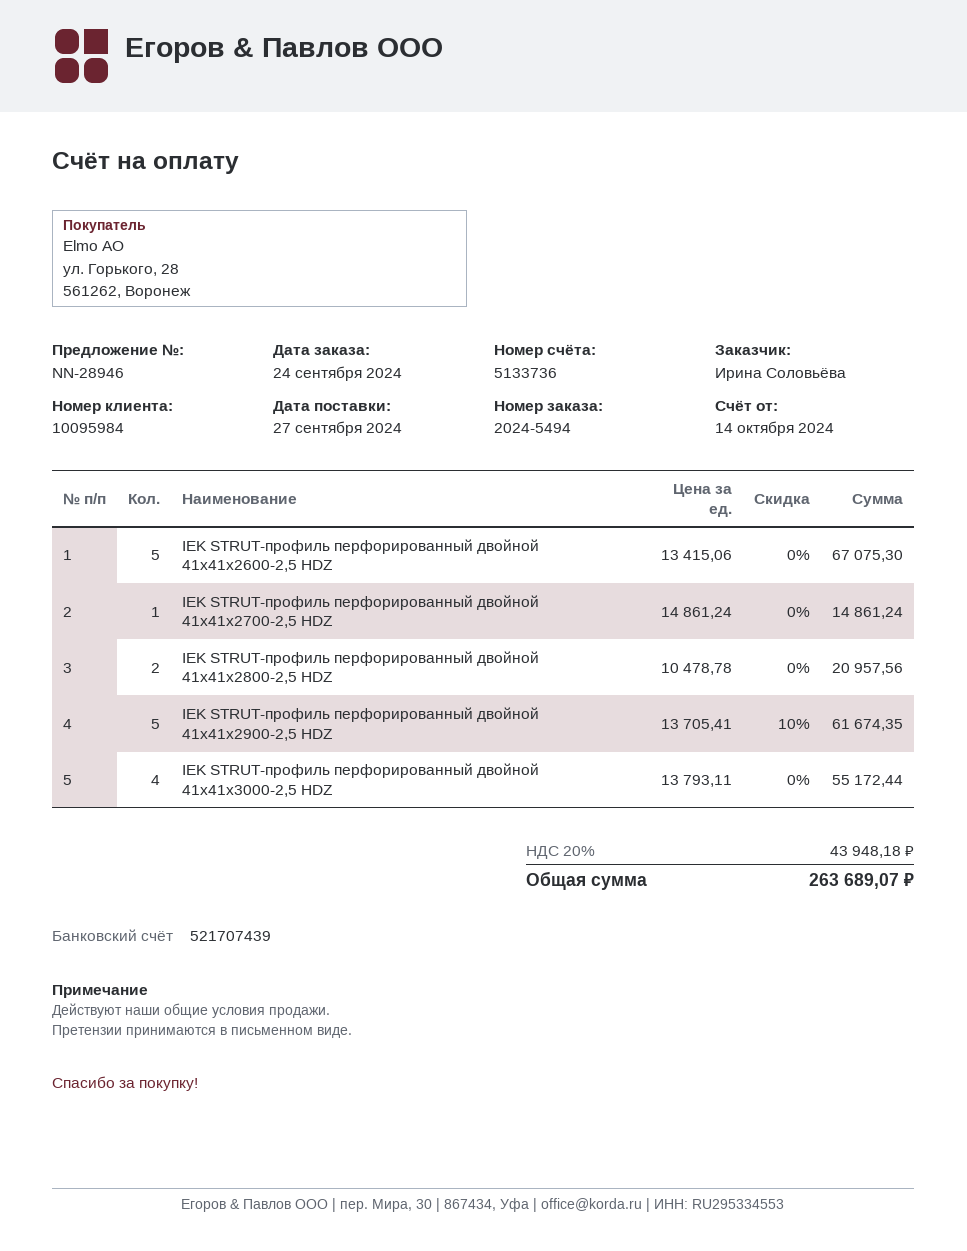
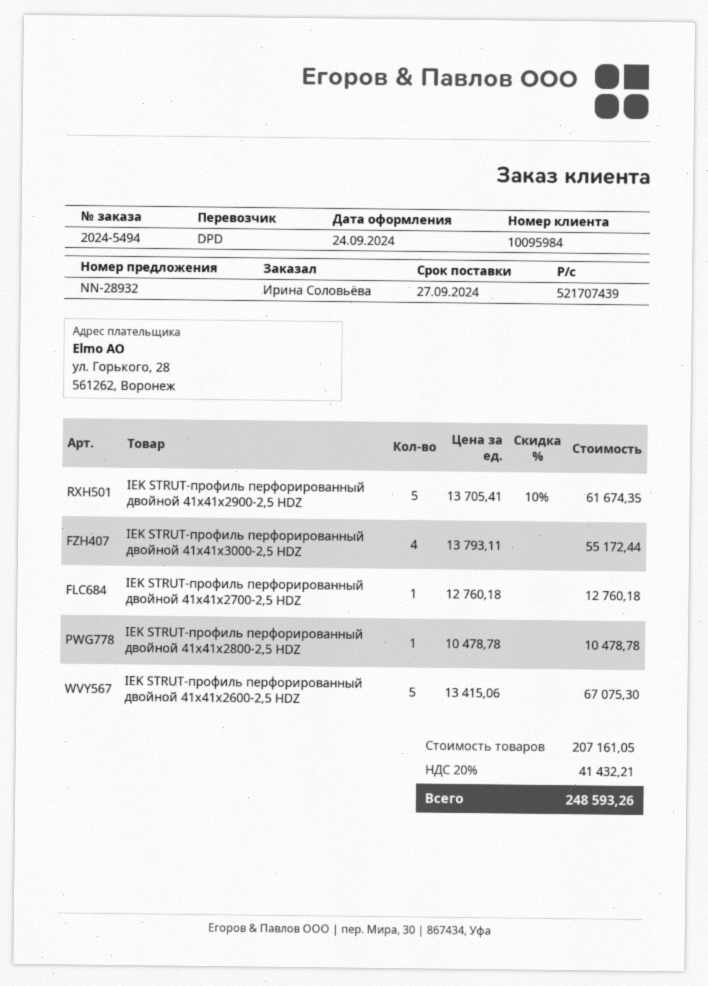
quote number: NN-28946 -> NN-28932
IEK STRUT-профиль перфорированный двойной 41х41х2700-2,5 HDZ: 1 x 14861.24 = 14861.24 -> 1 x 12760.18 = 12760.18
IEK STRUT-профиль перфорированный двойной 41х41х2800-2,5 HDZ: 2 x 10478.78 = 20957.56 -> 1 x 10478.78 = 10478.78
tax: 20% = 43948.18 -> 20% = 41432.21
total: 263689.07 -> 248593.26

